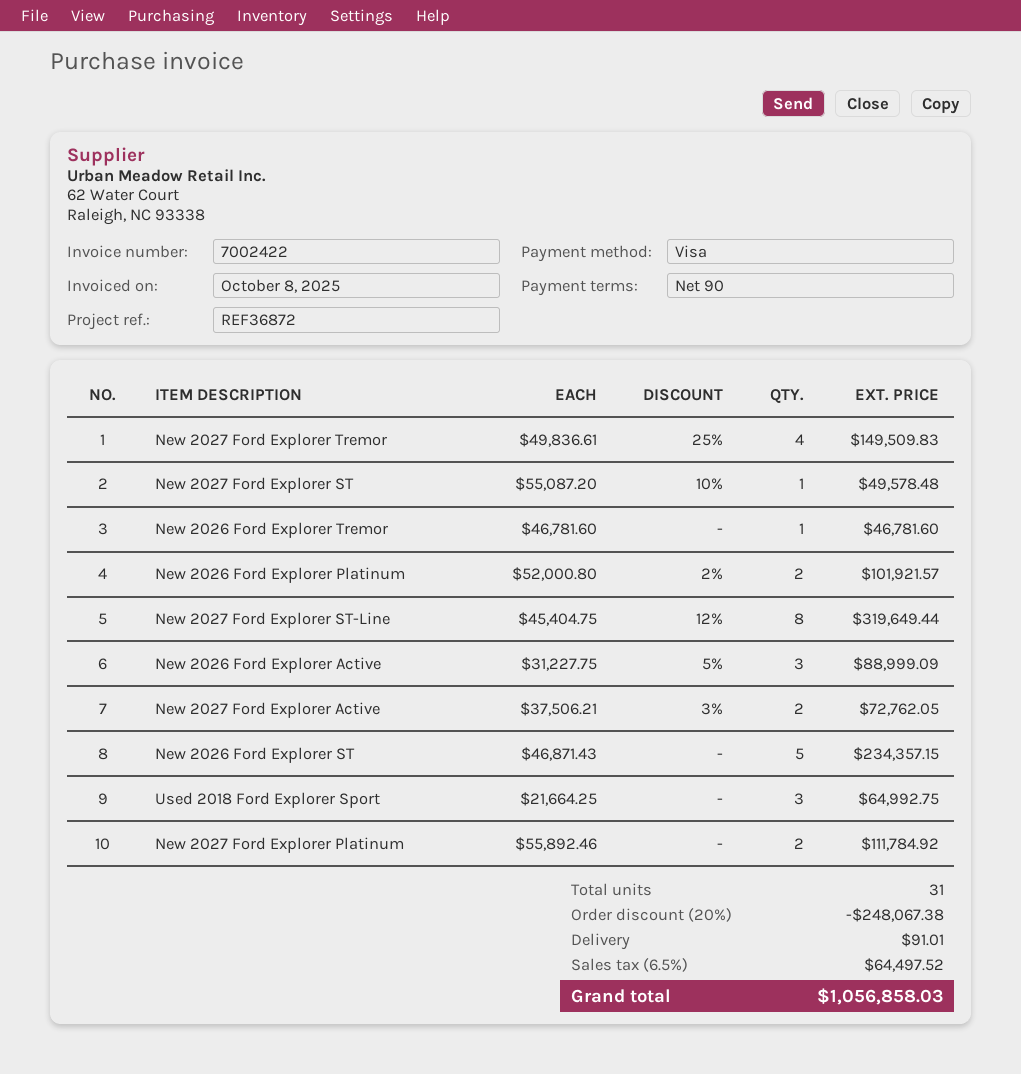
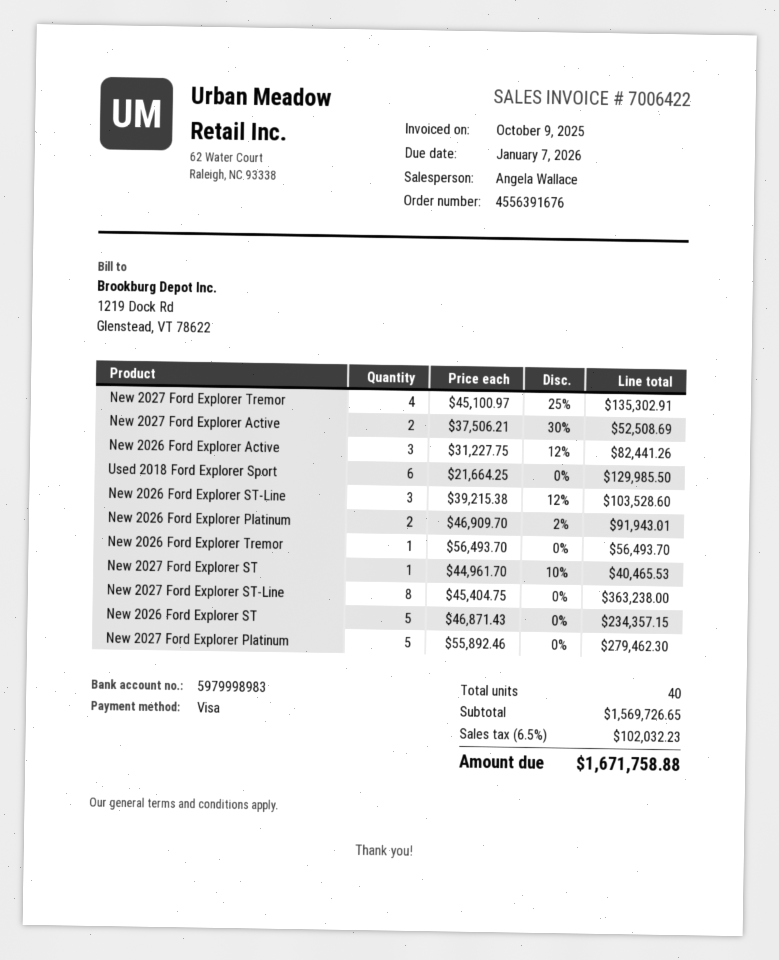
invoice number: 7002422 -> 7006422
invoice date: 2025-10-08 -> 2025-10-09
New 2027 Ford Explorer Tremor: 4 x 49836.61 - 25% = 149509.83 -> 4 x 45100.97 - 25% = 135302.91
New 2027 Ford Explorer ST: 1 x 55087.20 - 10% = 49578.48 -> 1 x 44961.70 - 10% = 40465.53
New 2026 Ford Explorer Tremor: 1 x 46781.60 = 46781.60 -> 1 x 56493.70 = 56493.70
New 2026 Ford Explorer Platinum: 2 x 52000.80 - 2% = 101921.57 -> 2 x 46909.70 - 2% = 91943.01
New 2027 Ford Explorer ST-Line: 8 x 45404.75 - 12% = 319649.44 -> 8 x 45404.75 = 363238.00
New 2026 Ford Explorer Active: 3 x 31227.75 - 5% = 88999.09 -> 3 x 31227.75 - 12% = 82441.26
New 2027 Ford Explorer Active: 2 x 37506.21 - 3% = 72762.05 -> 2 x 37506.21 - 30% = 52508.69
Used 2018 Ford Explorer Sport: 3 x 21664.25 = 64992.75 -> 6 x 21664.25 = 129985.50
New 2027 Ford Explorer Platinum: 2 x 55892.46 = 111784.92 -> 5 x 55892.46 = 279462.30
New 2026 Ford Explorer ST-Line: none -> 3 x 39215.38 - 12% = 103528.60
total quantity: 31 -> 40
discount: 20% = 248067.38 -> none
shipping: 91.01 -> none
tax: 6.5% = 64497.52 -> 6.5% = 102032.23
total: 1056858.03 -> 1671758.88

